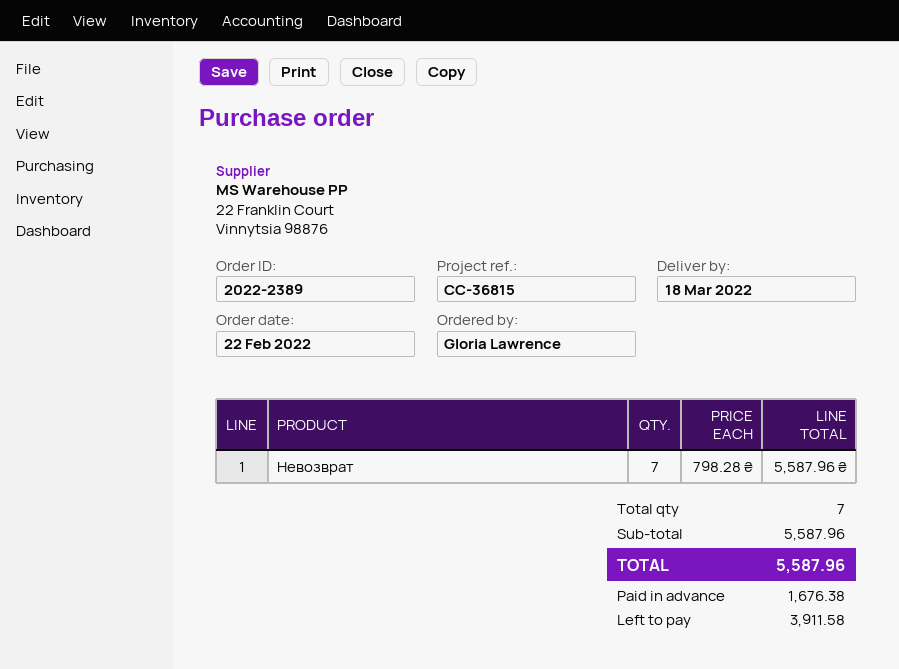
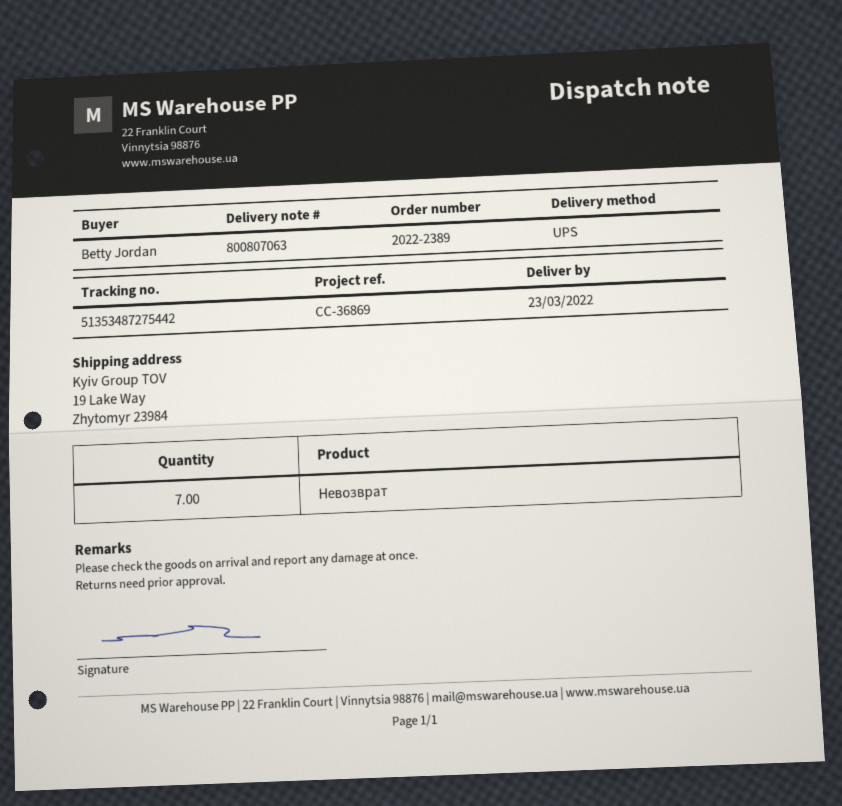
delivery date: 2022-03-18 -> 2022-03-23
reference: CC-36815 -> CC-36869
ordered by: Gloria Lawrence -> Betty Jordan

